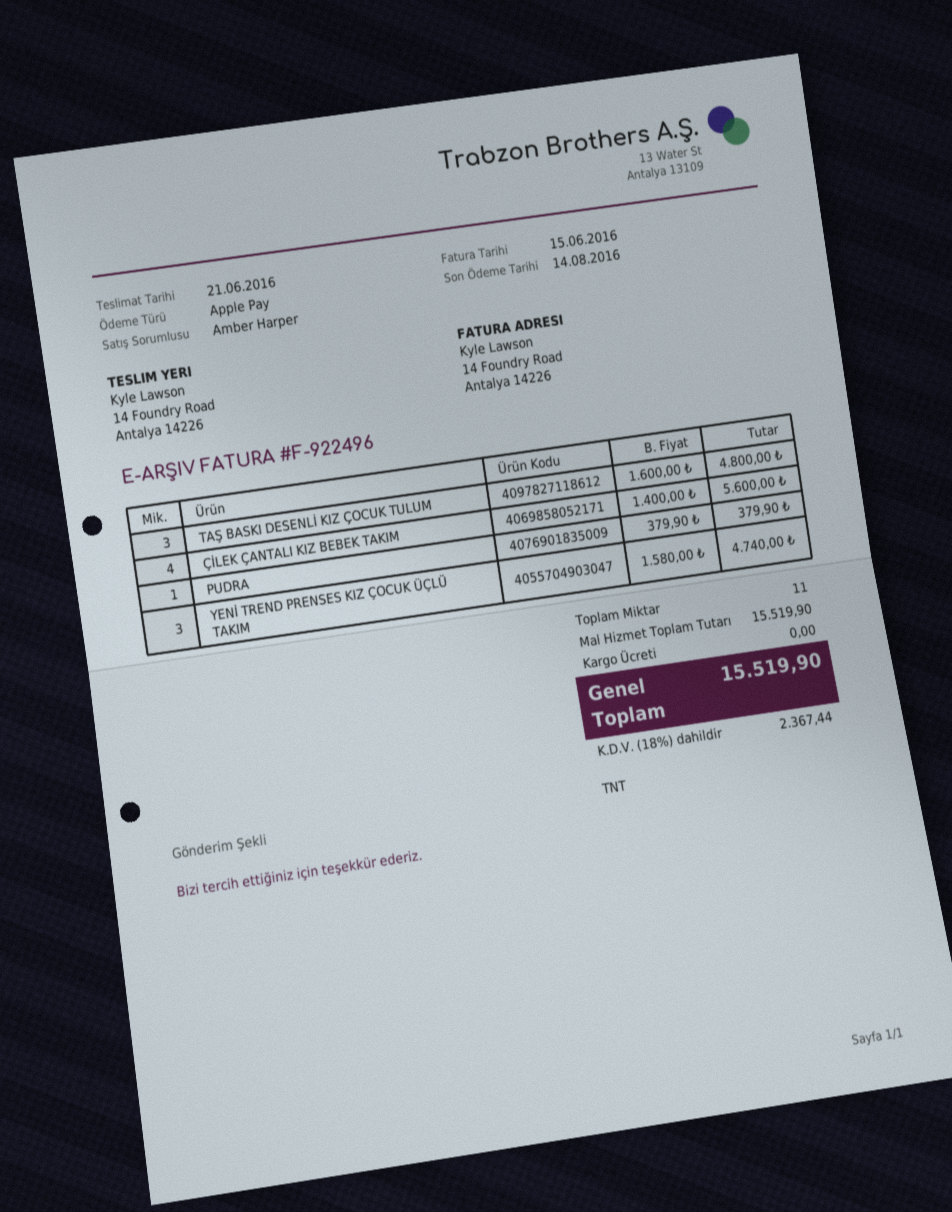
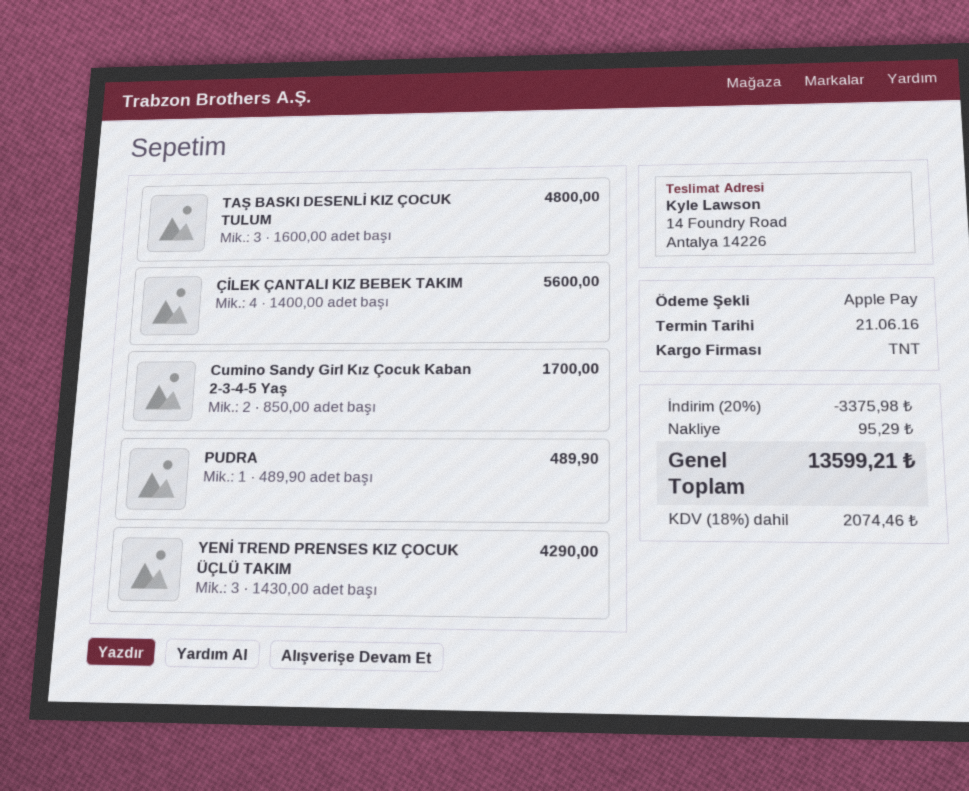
PUDRA: 1 x 379.90 = 379.90 -> 1 x 489.90 = 489.90
YENİ TREND PRENSES KIZ ÇOCUK ÜÇLÜ TAKIM: 3 x 1580.00 = 4740.00 -> 3 x 1430.00 = 4290.00
Cumino Sandy Girl Kız Çocuk Kaban 2-3-4-5 Yaş: none -> 2 x 850.00 = 1700.00
discount: none -> 20% = 3375.98
shipping: 0.00 -> 95.29
tax: 18% = 2367.44 -> 18% = 2074.46
total: 15519.90 -> 13599.21

